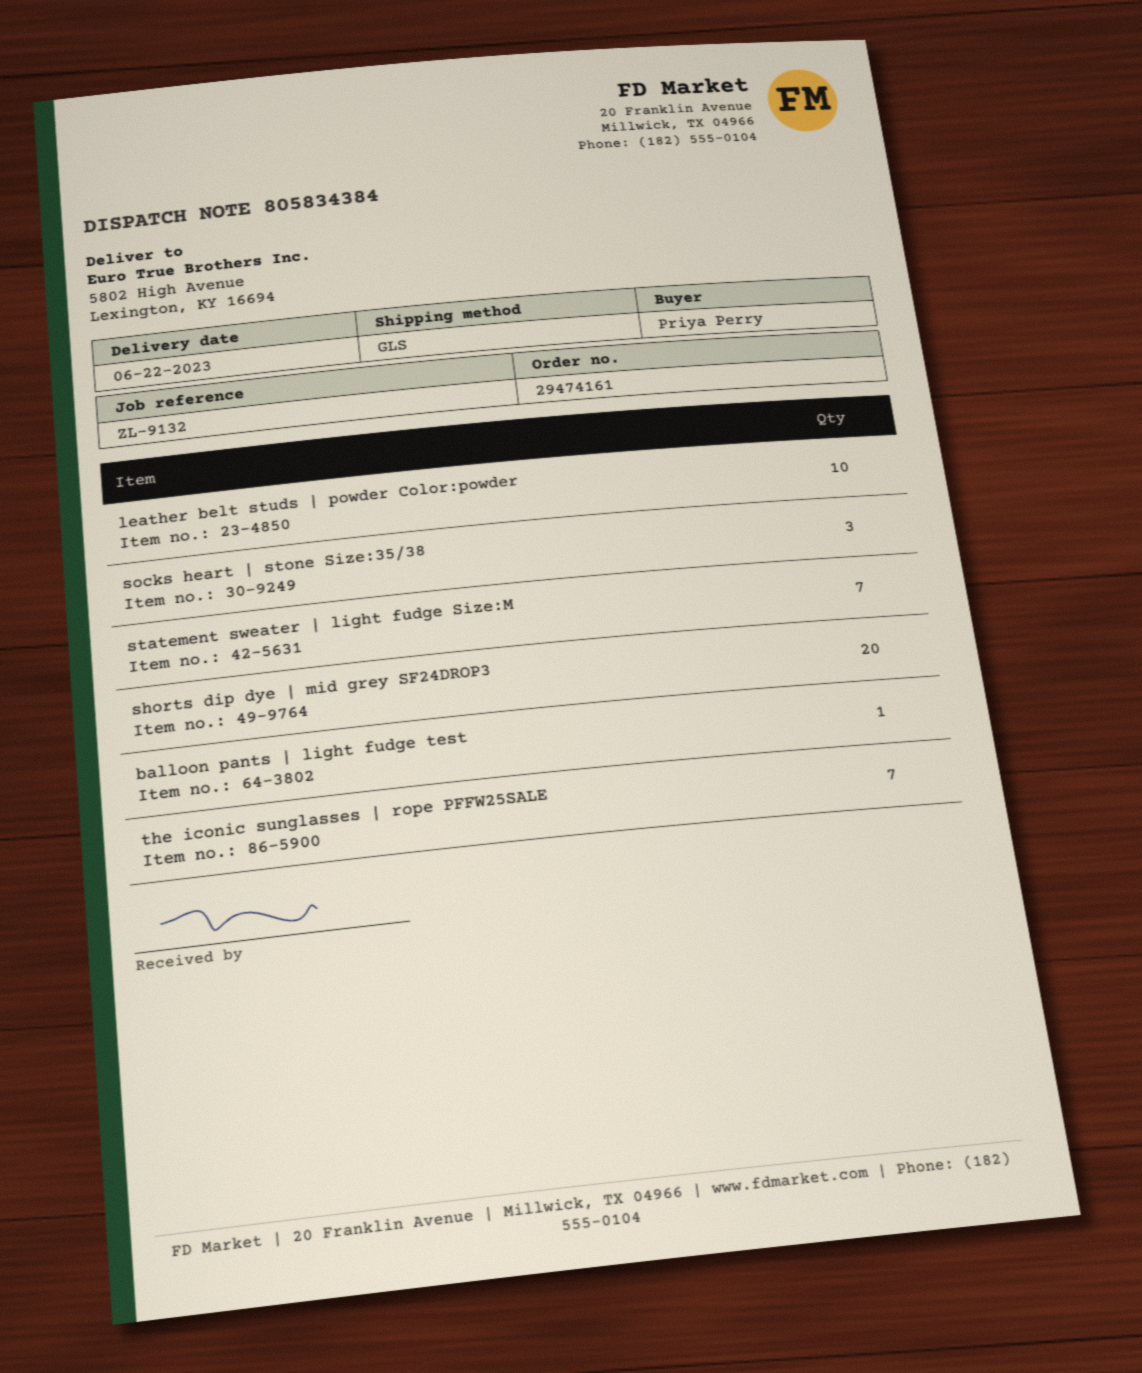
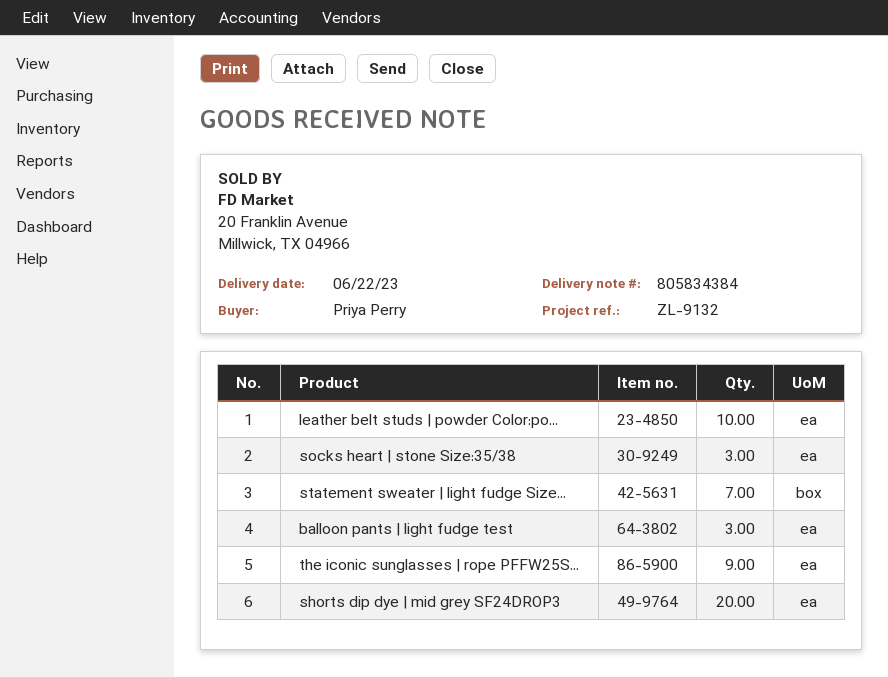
balloon pants | light fudge test: 1 -> 3
the iconic sunglasses | rope PFFW25SALE: 7 -> 9

